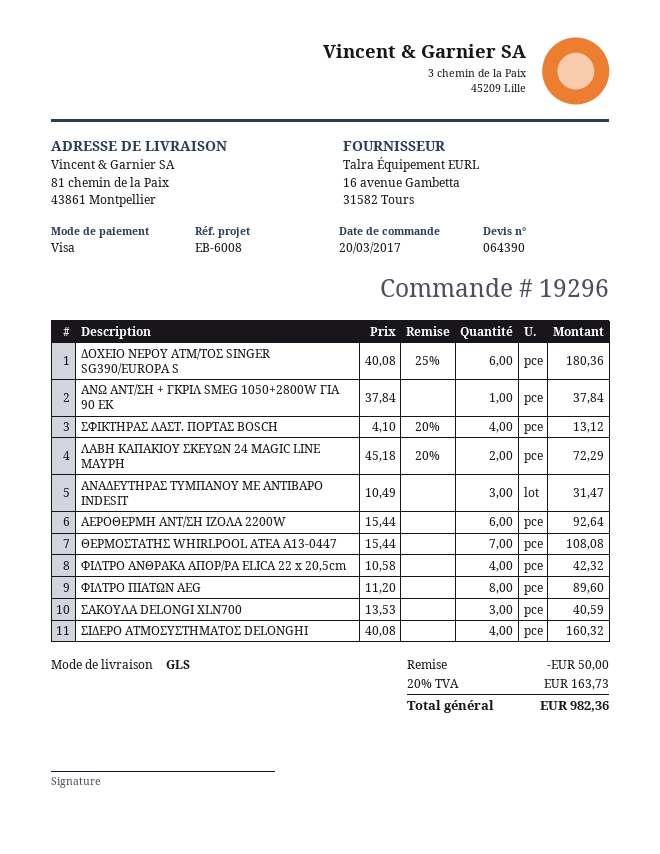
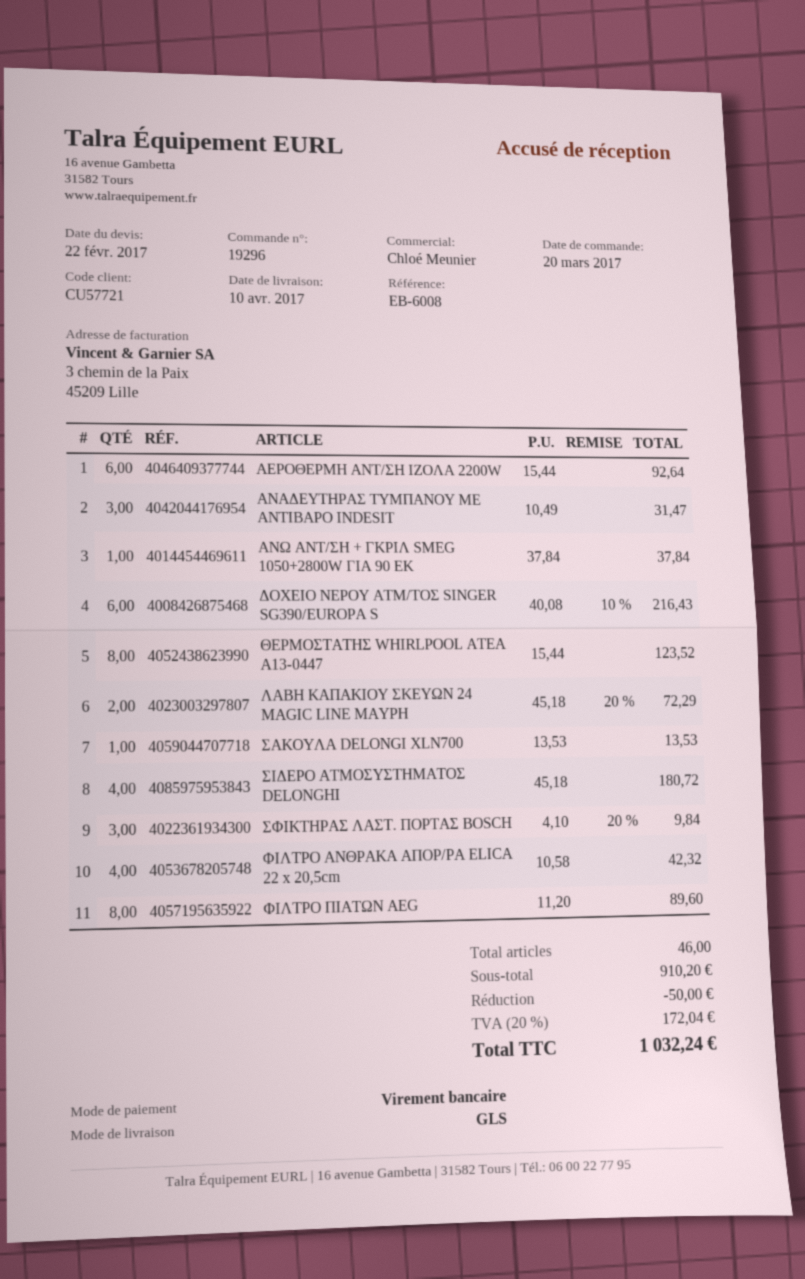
payment method: Visa -> bank transfer
ΔΟΧΕΙΟ ΝΕΡΟΥ ΑΤΜ/ΤΟΣ SINGER SG390/EUROPA S: 6 x 40.08 - 25% = 180.36 -> 6 x 40.08 - 10% = 216.43
ΣΦΙΚΤΗΡΑΣ ΛΑΣΤ. ΠΟΡΤΑΣ BOSCH: 4 x 4.10 - 20% = 13.12 -> 3 x 4.10 - 20% = 9.84
ΘΕΡΜΟΣΤΑΤΗΣ WHIRLPOOL ATEA A13-0447: 7 x 15.44 = 108.08 -> 8 x 15.44 = 123.52
ΣΑΚΟΥΛΑ DELONGI XLN700: 3 x 13.53 = 40.59 -> 1 x 13.53 = 13.53
ΣΙΔΕΡΟ ΑΤΜΟΣΥΣΤΗΜΑΤΟΣ DELONGHI: 4 x 40.08 = 160.32 -> 4 x 45.18 = 180.72
tax: 20% = 163.73 -> 20% = 172.04
total: 982.36 -> 1032.24

